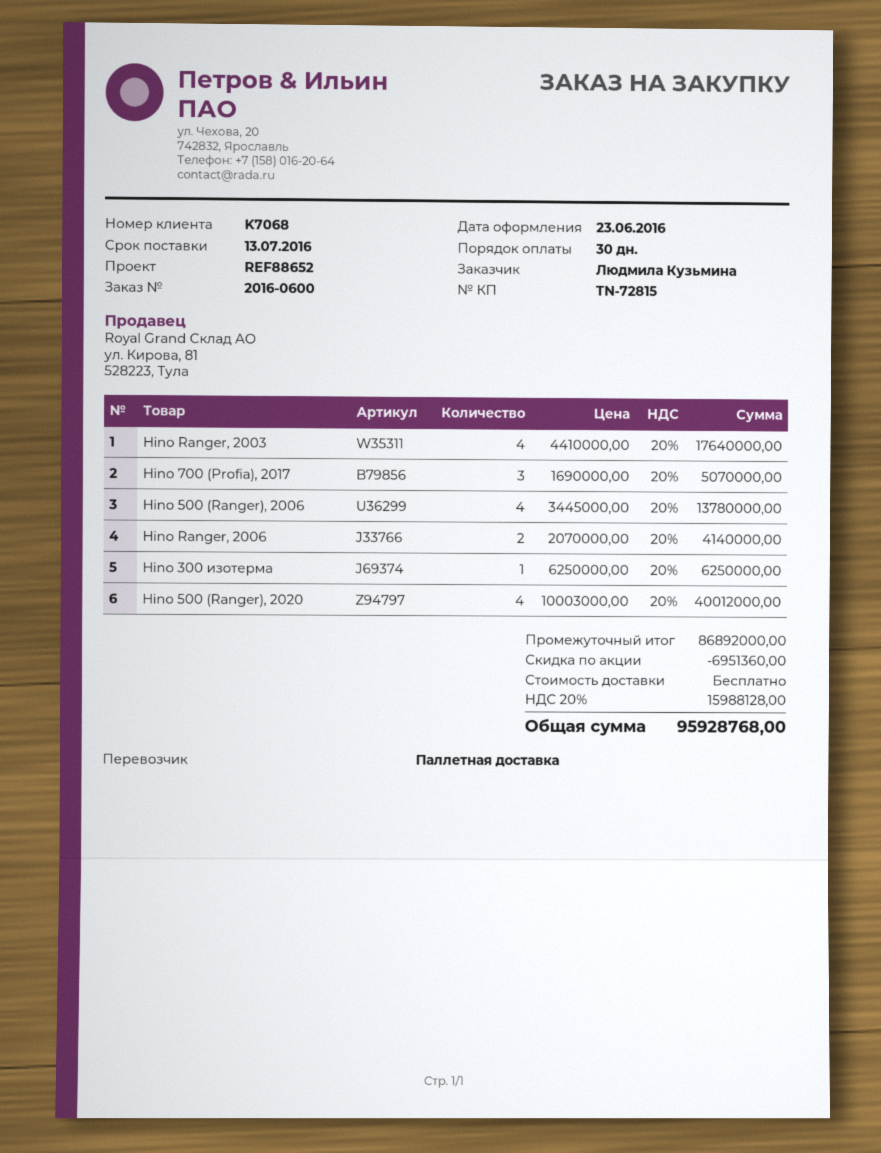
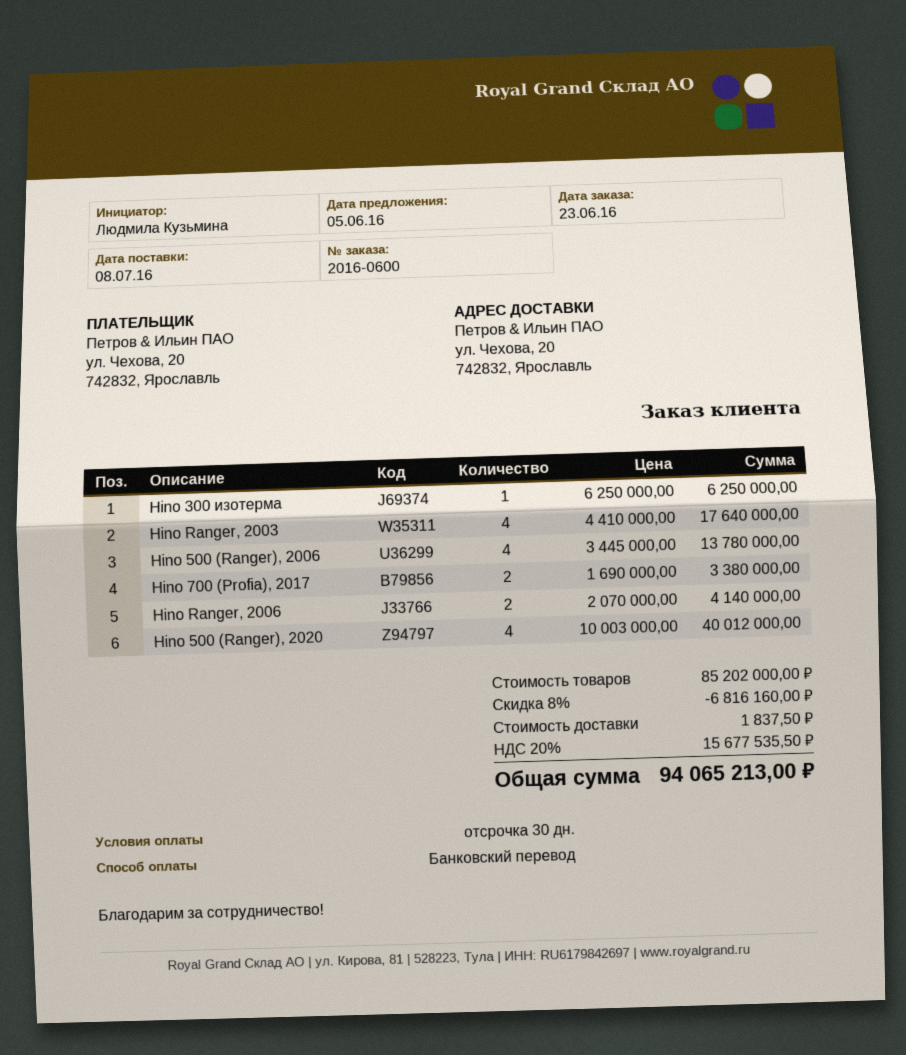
delivery date: 2016-07-13 -> 2016-07-08
Hino 700 (Profia), 2017: 3 x 1690000.00 = 5070000.00 -> 2 x 1690000.00 = 3380000.00
subtotal: 86892000.00 -> 85202000.00
discount: 6951360.00 -> 6816160.00
shipping: 0.00 -> 1837.50
tax: 20% = 15988128.00 -> 20% = 15677535.50
total: 95928768.00 -> 94065213.00

